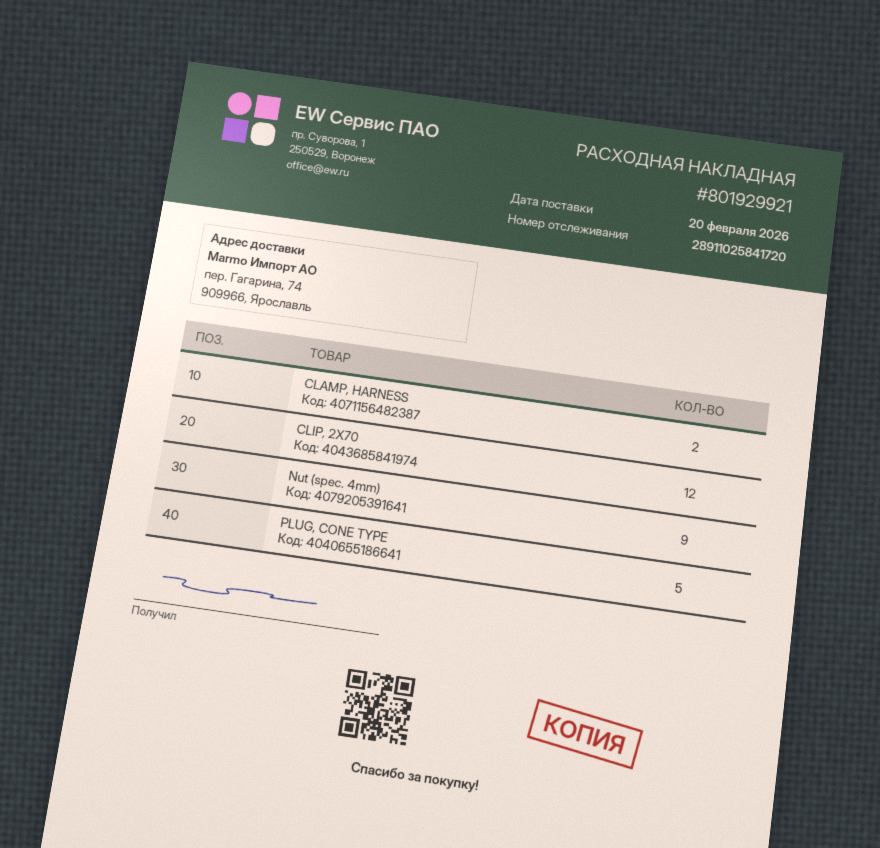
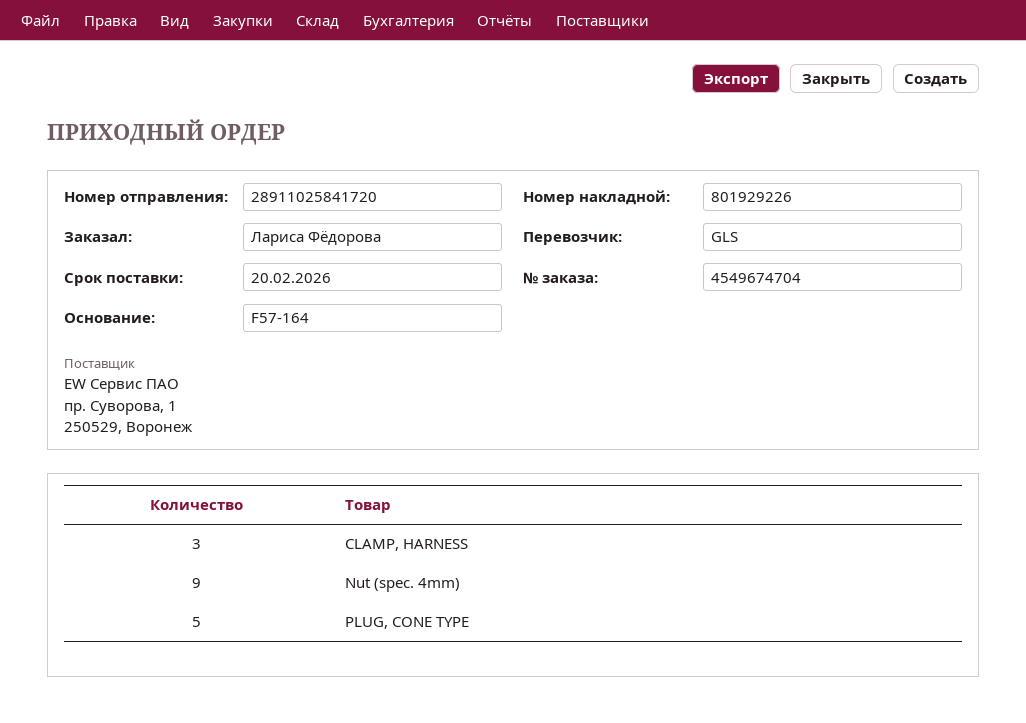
delivery note number: 801929921 -> 801929226
CLAMP, HARNESS: 2 -> 3
CLIP, 2X70: 12 -> none

